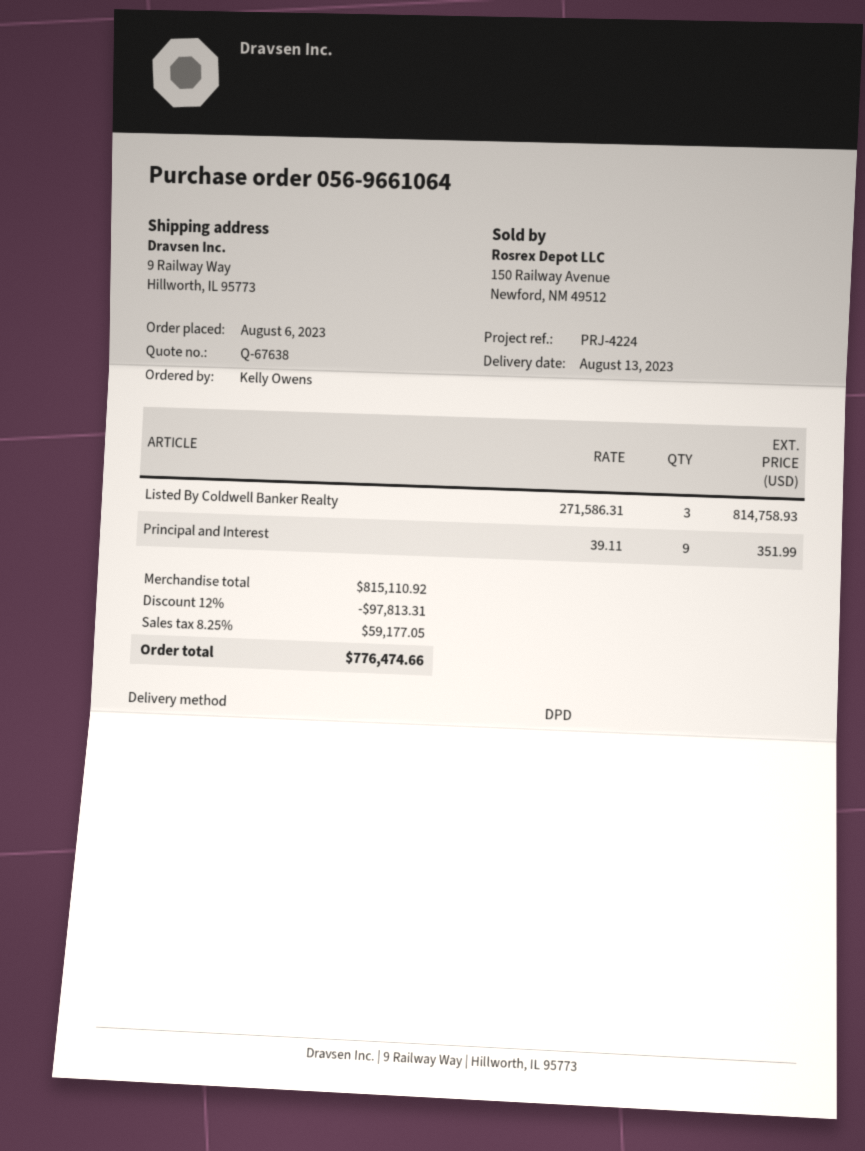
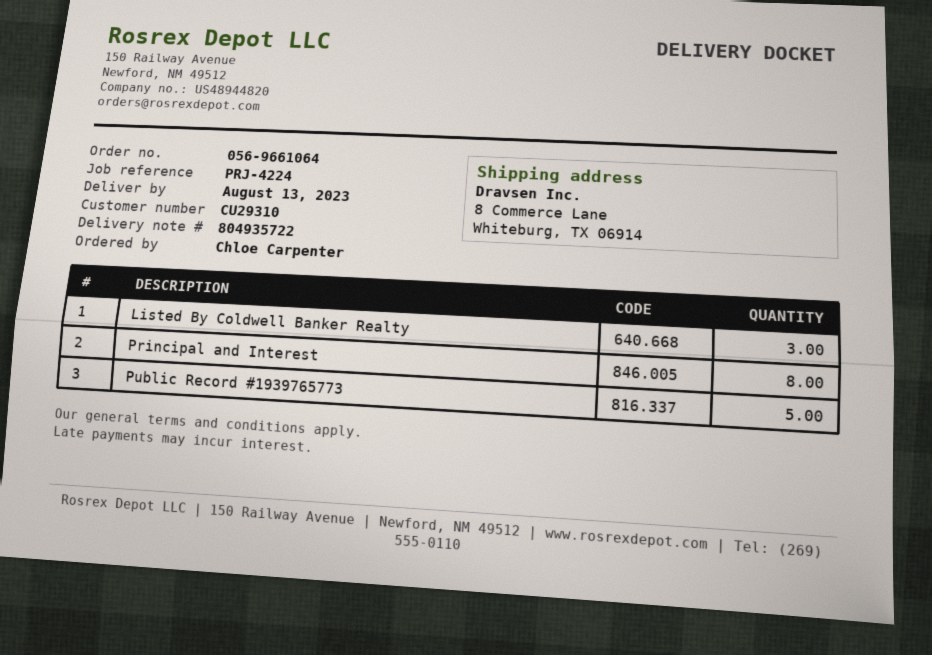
ordered by: Kelly Owens -> Chloe Carpenter
ship to: 9 Railway Way, Hillworth, IL 95773 -> 8 Commerce Lane, Whiteburg, TX 06914
Principal and Interest: 9 -> 8
Public Record #1939765773: none -> 5

